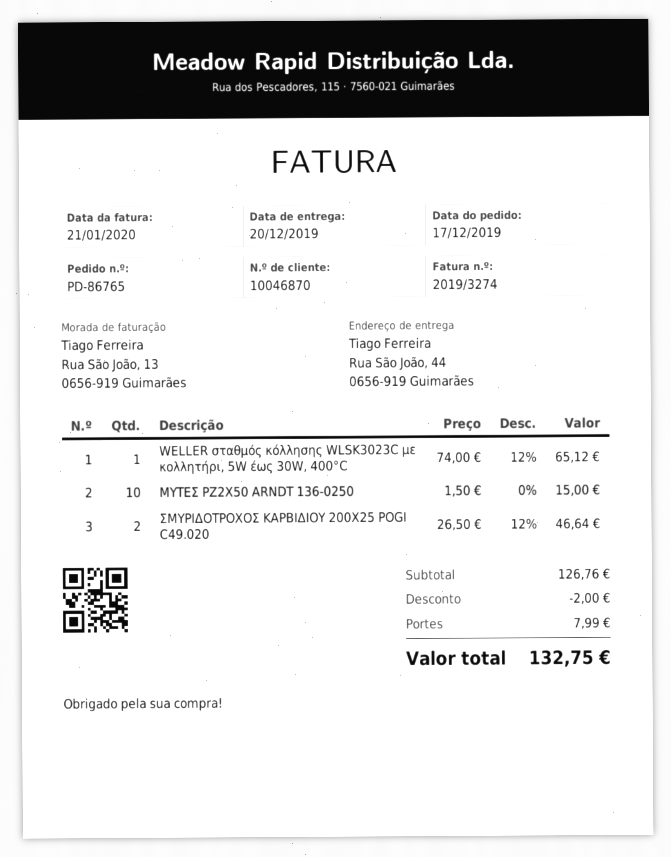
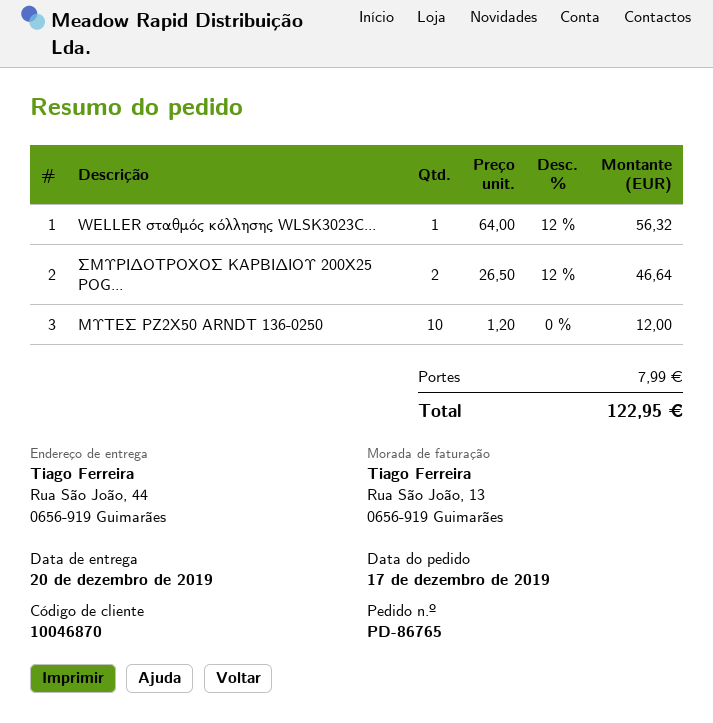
WELLER σταθμός κόλλησης WLSK3023C με κολλητήρι, 5W έως 30W, 400°C: 1 x 74.00 - 12% = 65.12 -> 1 x 64.00 - 12% = 56.32
ΜΥΤΕΣ PZ2X50 ARNDT 136-0250: 10 x 1.50 = 15.00 -> 10 x 1.20 = 12.00
discount: 2.00 -> none
total: 132.75 -> 122.95

